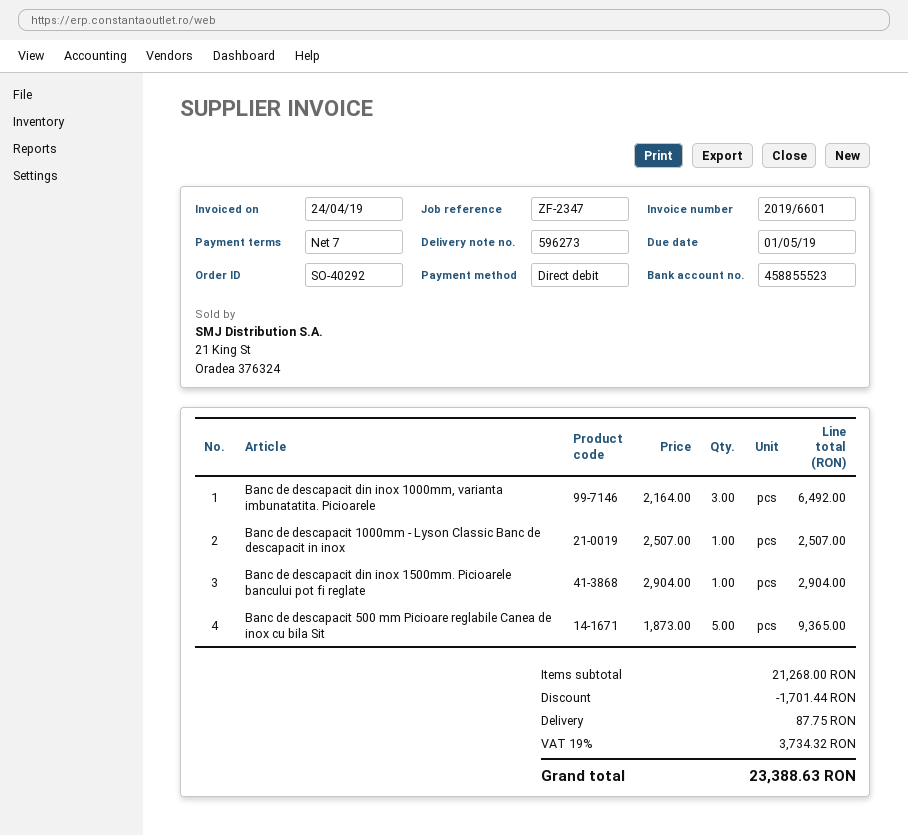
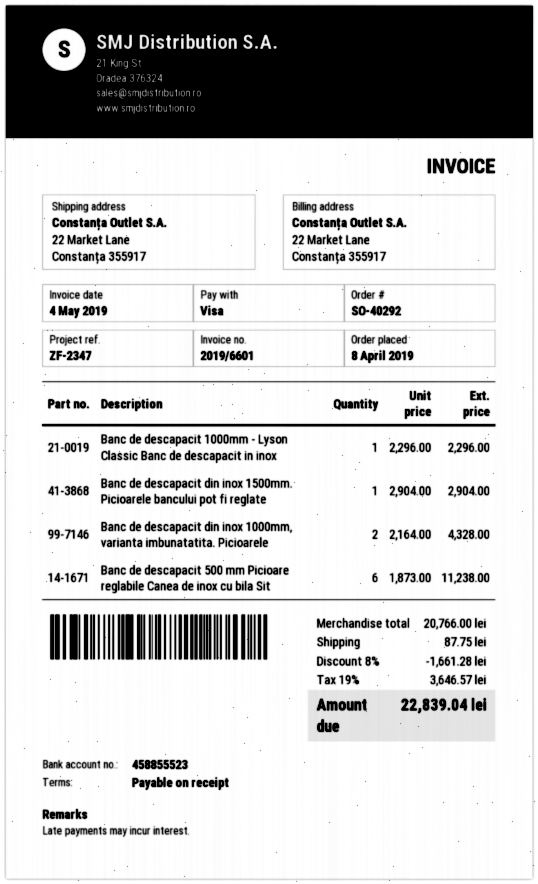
invoice date: 2019-04-24 -> 2019-05-04
payment terms: 7 days -> on receipt
payment method: direct debit -> Visa
Banc de descapacit din inox 1000mm, varianta imbunatatita. Picioarele: 3 x 2164.00 = 6492.00 -> 2 x 2164.00 = 4328.00
Banc de descapacit 1000mm - Lyson Classic Banc de descapacit in inox: 1 x 2507.00 = 2507.00 -> 1 x 2296.00 = 2296.00
Banc de descapacit 500 mm Picioare reglabile Canea de inox cu bila Sit: 5 x 1873.00 = 9365.00 -> 6 x 1873.00 = 11238.00
subtotal: 21268.00 -> 20766.00
discount: 1701.44 -> 1661.28
tax: 19% = 3734.32 -> 19% = 3646.57
total: 23388.63 -> 22839.04

